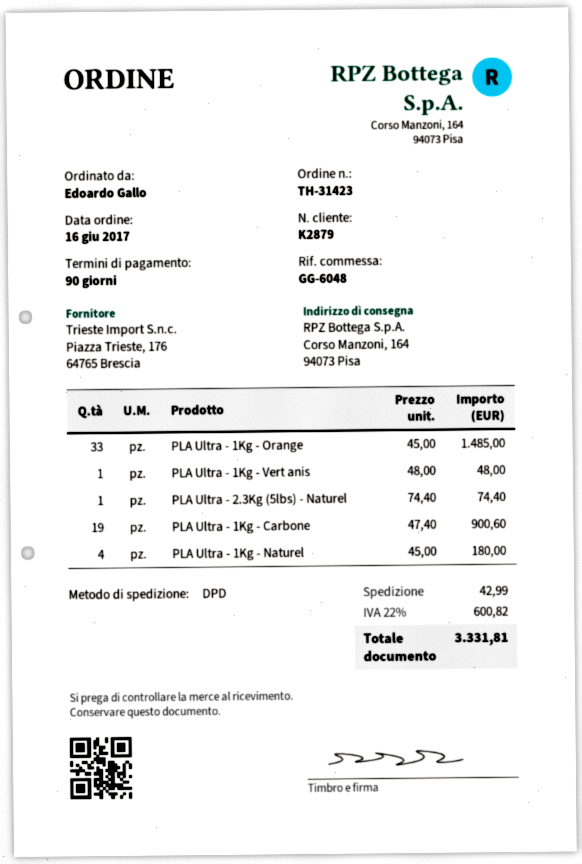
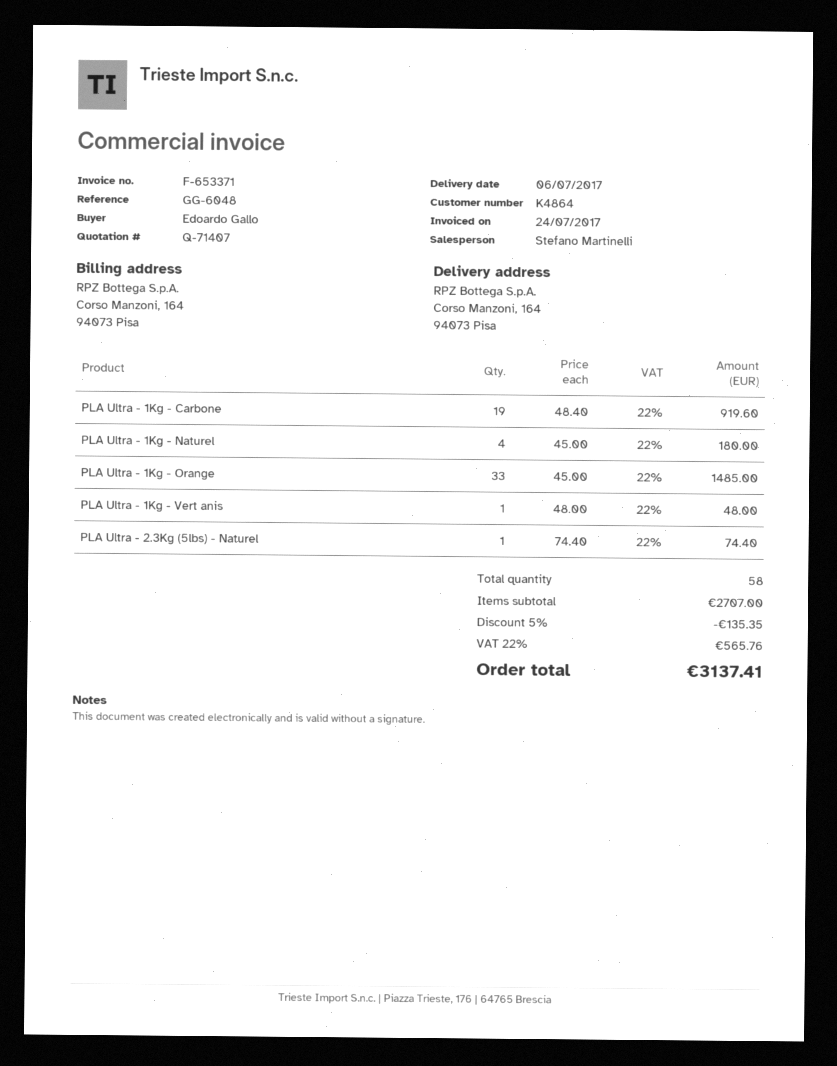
customer number: K2879 -> K4864
PLA Ultra - 1Kg - Carbone: 19 x 47.40 = 900.60 -> 19 x 48.40 = 919.60
discount: none -> 5% = 135.35
shipping: 42.99 -> none
tax: 22% = 600.82 -> 22% = 565.76
total: 3331.81 -> 3137.41

